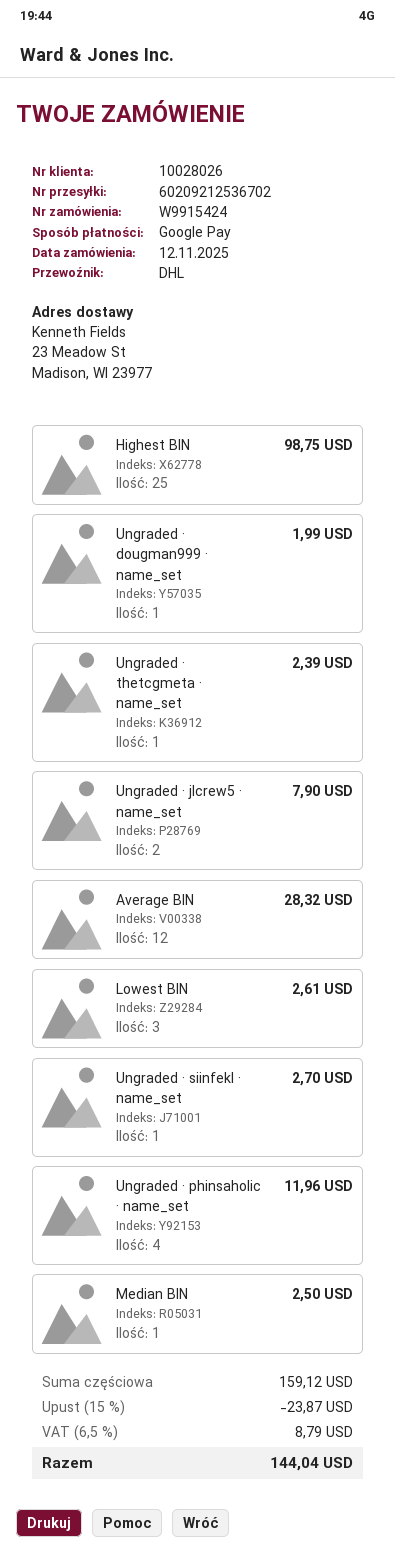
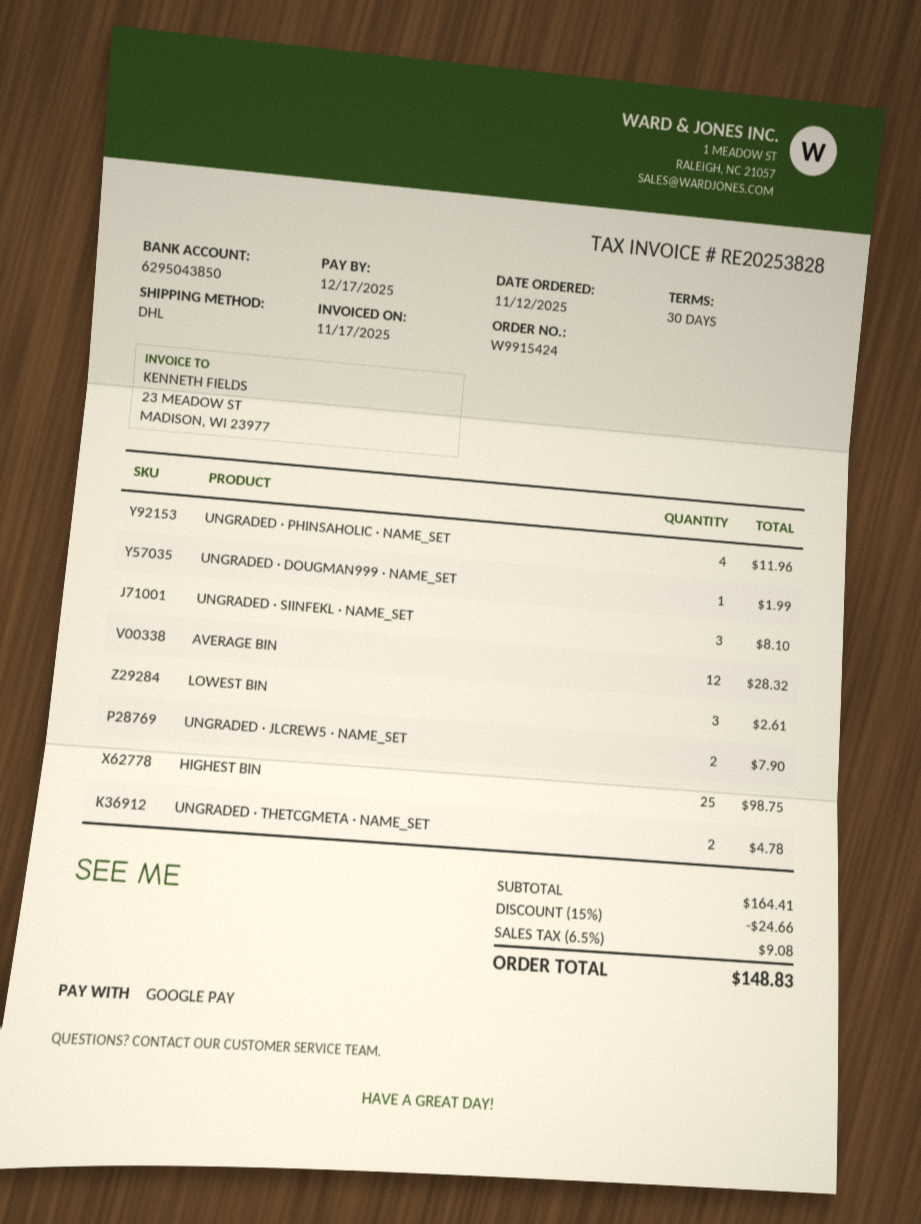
Ungraded · thetcgmeta · name_set: 1 for 2.39 -> 2 for 4.78
Ungraded · siinfekl · name_set: 1 for 2.70 -> 3 for 8.10
Median BIN: 1 for 2.50 -> none
subtotal: 159.12 -> 164.41
discount: 15% = 23.87 -> 15% = 24.66
tax: 6.5% = 8.79 -> 6.5% = 9.08
total: 144.04 -> 148.83

